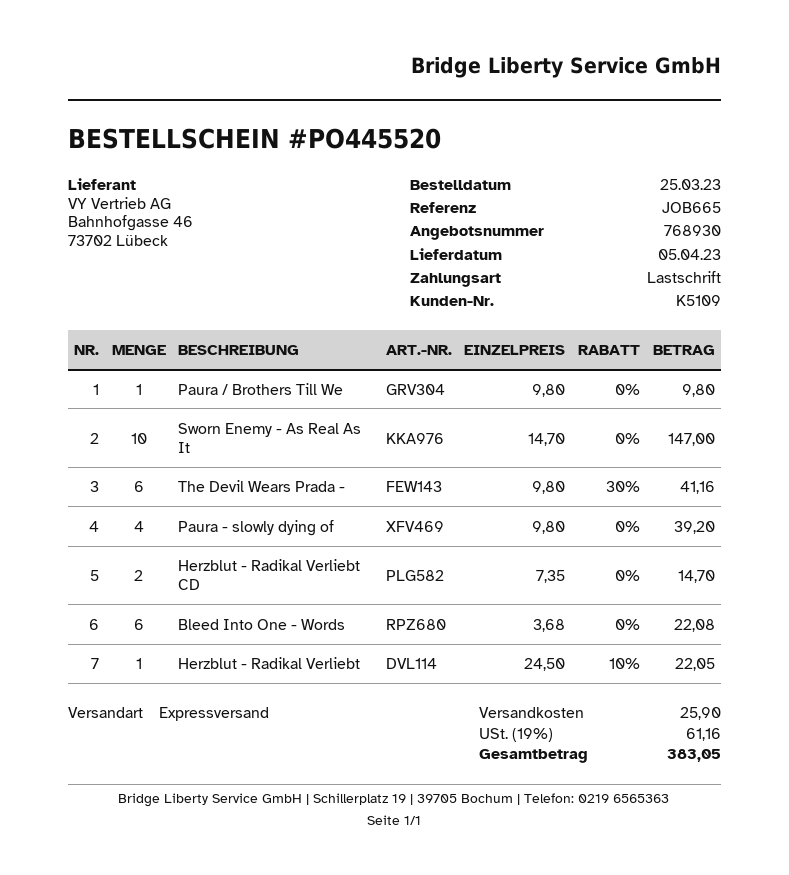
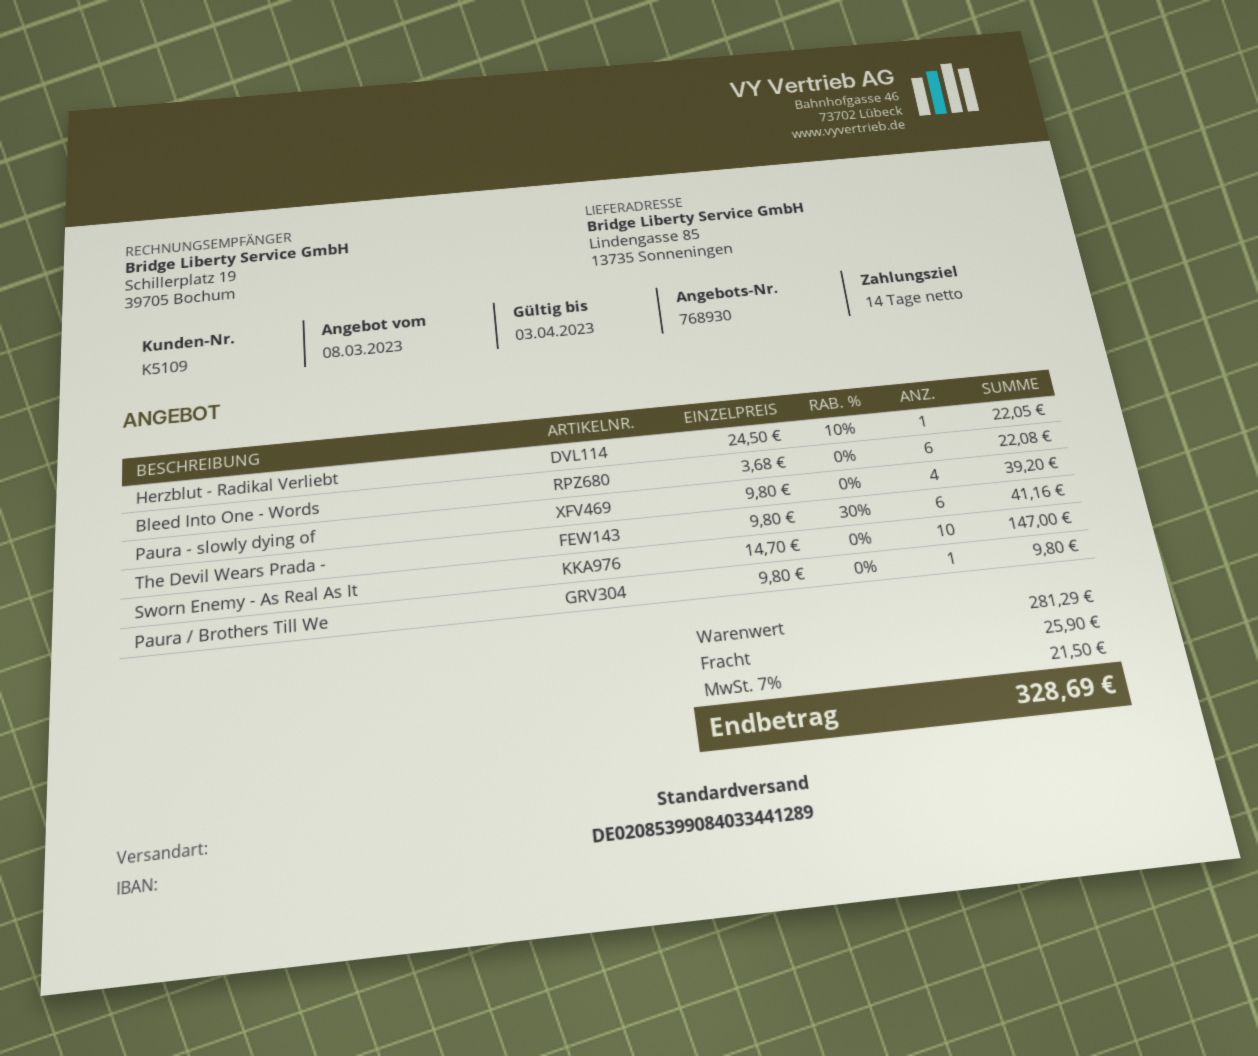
shipping method: express -> standard
Herzblut - Radikal Verliebt CD: 2 x 7.35 = 14.70 -> none
tax: 19% = 61.16 -> 7% = 21.50
total: 383.05 -> 328.69

